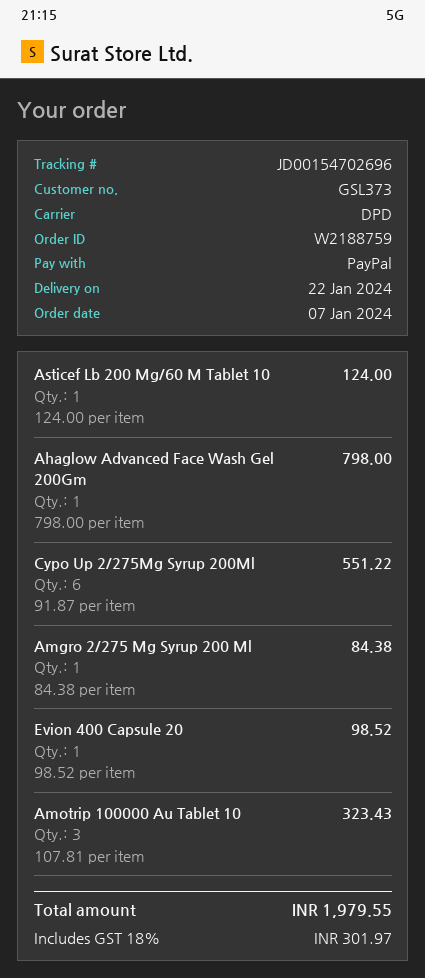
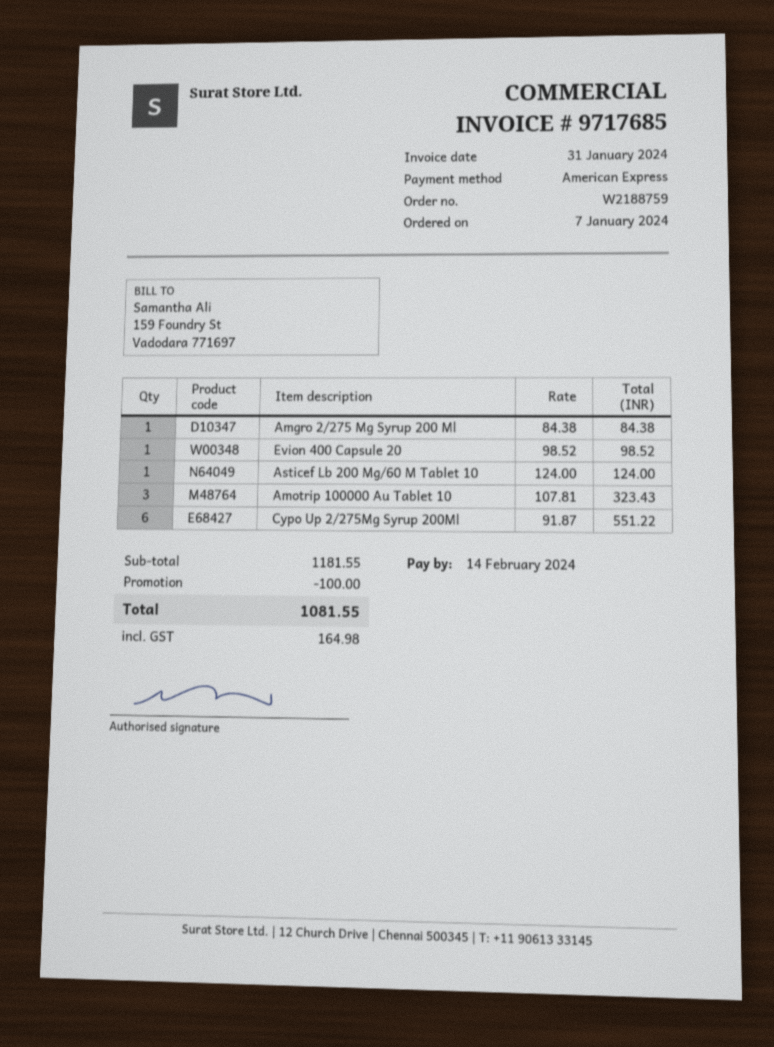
payment method: PayPal -> American Express
Ahaglow Advanced Face Wash Gel 200Gm: 1 x 798.00 = 798.00 -> none
discount: none -> 100.00
tax: 301.97 -> 164.98
total: 1979.55 -> 1081.55

